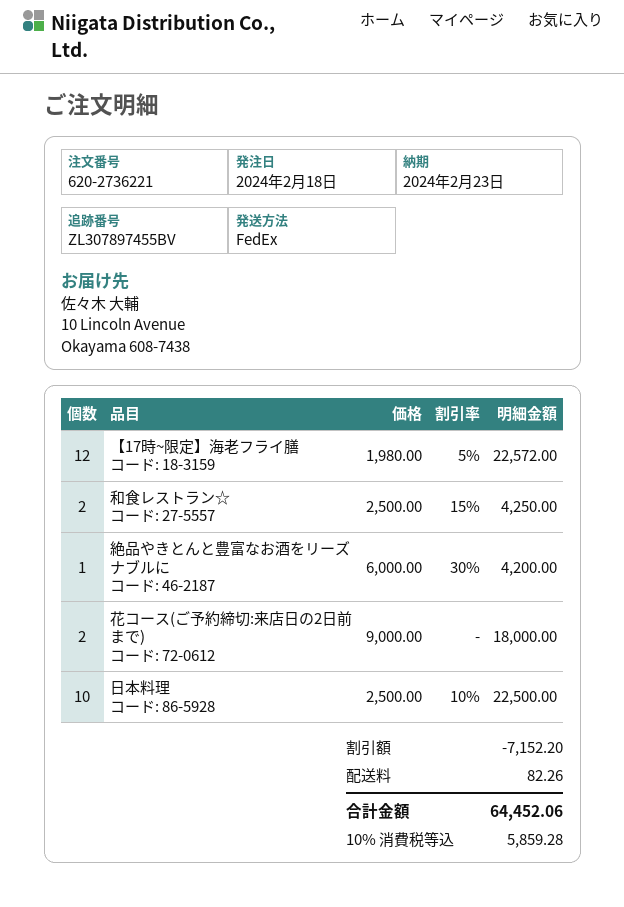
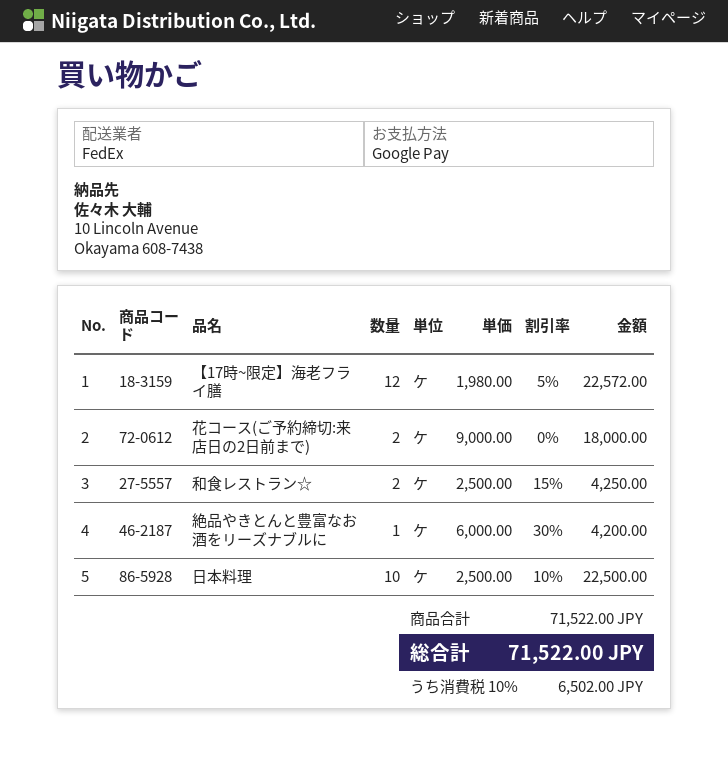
discount: 7152.20 -> none
shipping: 82.26 -> none
tax: 10% = 5859.28 -> 10% = 6502.00
total: 64452.06 -> 71522.00

